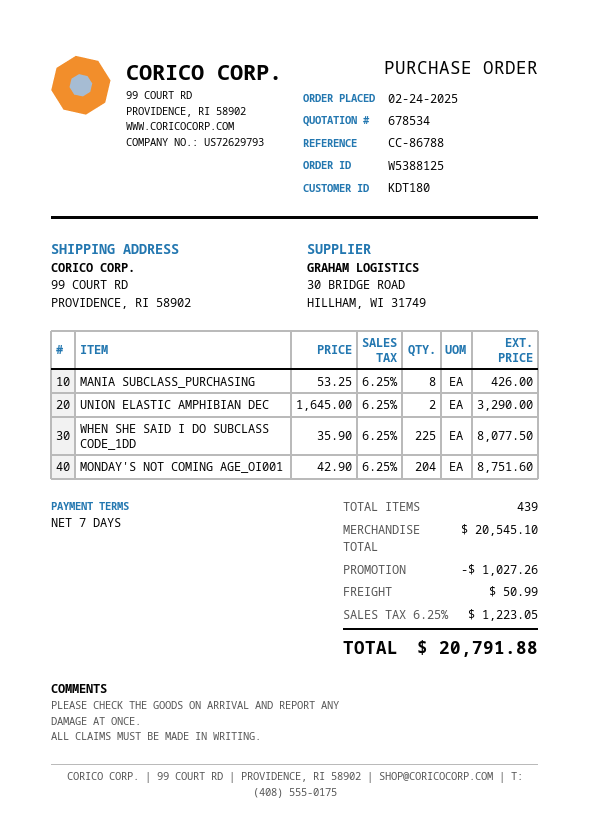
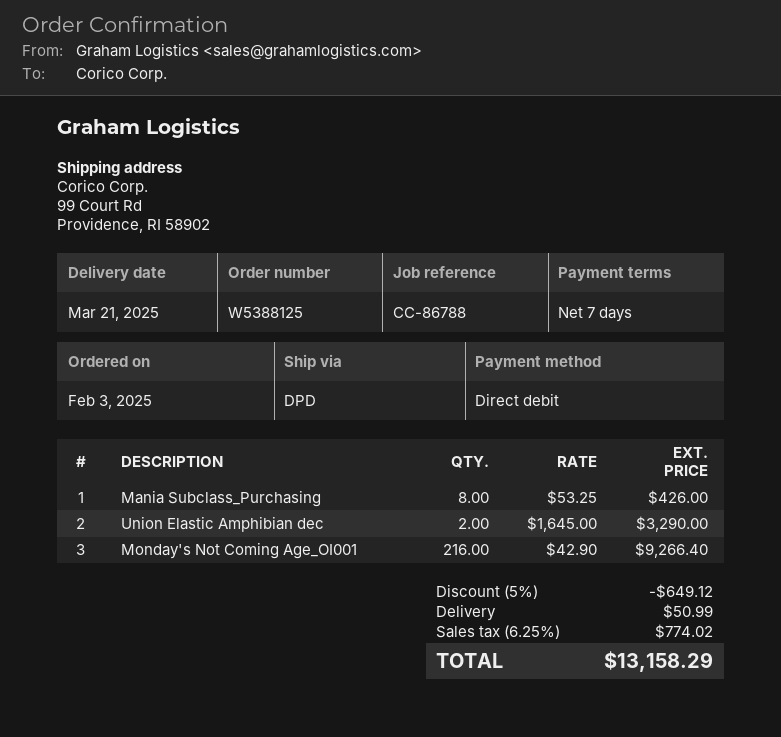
order date: 2025-02-24 -> 2025-02-03
WHEN SHE SAID I DO SUBCLASS CODE_1DD: 225 x 35.90 = 8077.50 -> none
MONDAY'S NOT COMING AGE_OI001: 204 x 42.90 = 8751.60 -> 216 x 42.90 = 9266.40
discount: 1027.26 -> 649.12
tax: 6.25% = 1223.05 -> 6.25% = 774.02
total: 20791.88 -> 13158.29

